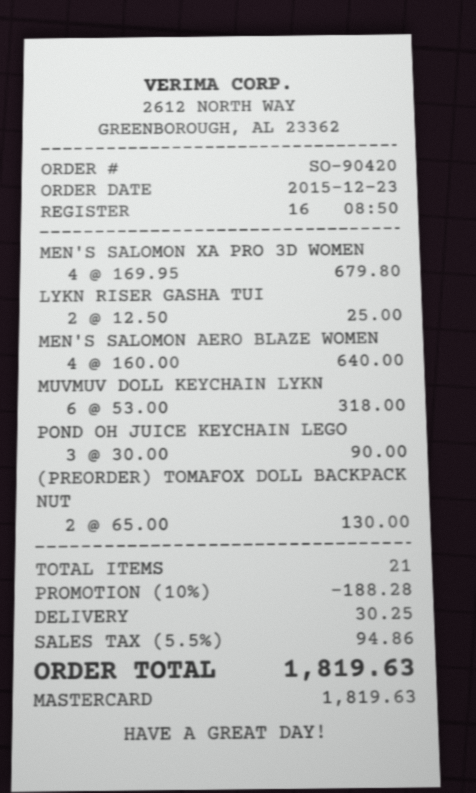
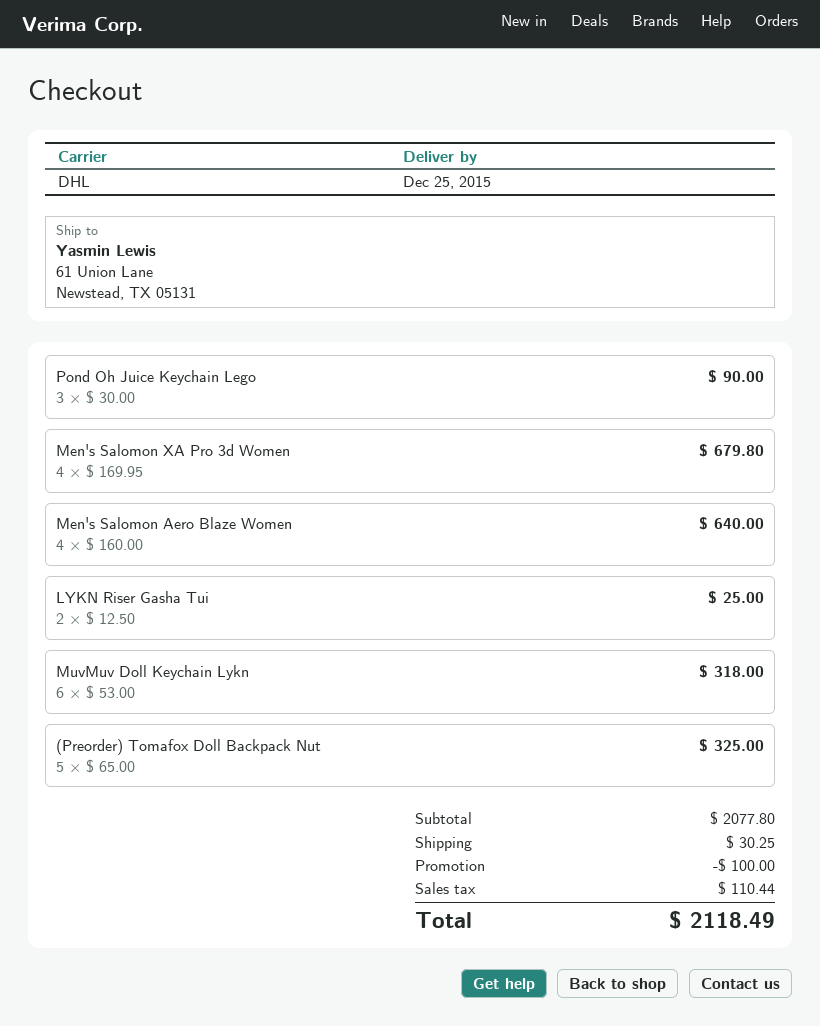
(PREORDER) TOMAFOX DOLL BACKPACK NUT: 2 x 65.00 = 130.00 -> 5 x 65.00 = 325.00
discount: 188.28 -> 100.00
tax: 94.86 -> 110.44
total: 1819.63 -> 2118.49

